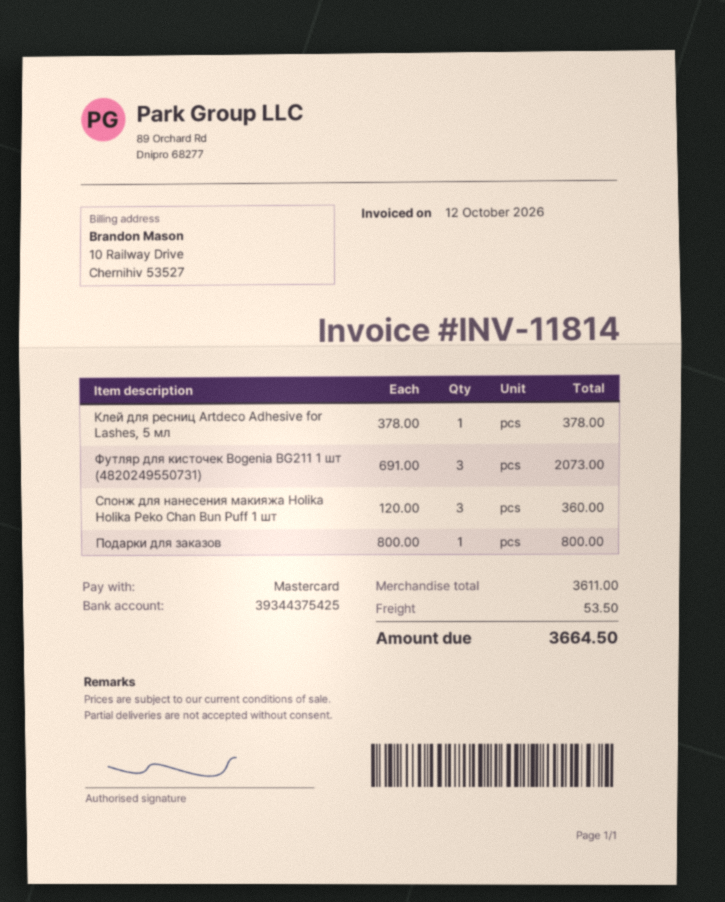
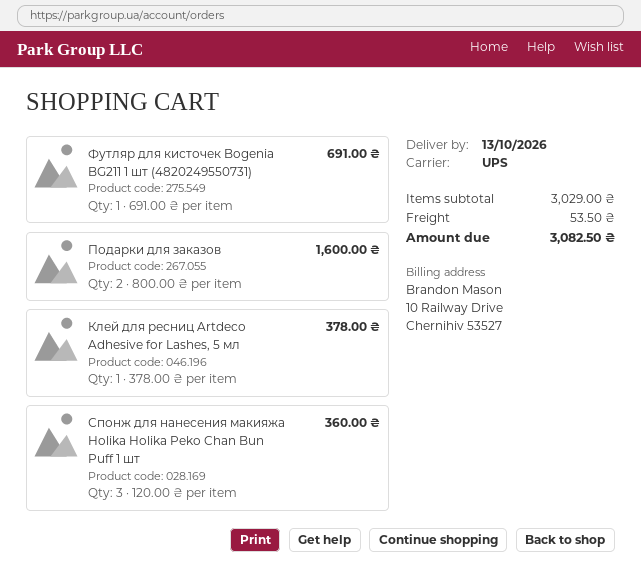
Футляр для кисточек Bogenia BG211 1 шт (4820249550731): 3 x 691.00 = 2073.00 -> 1 x 691.00 = 691.00
Подарки для заказов: 1 x 800.00 = 800.00 -> 2 x 800.00 = 1600.00
subtotal: 3611.00 -> 3029.00
total: 3664.50 -> 3082.50

